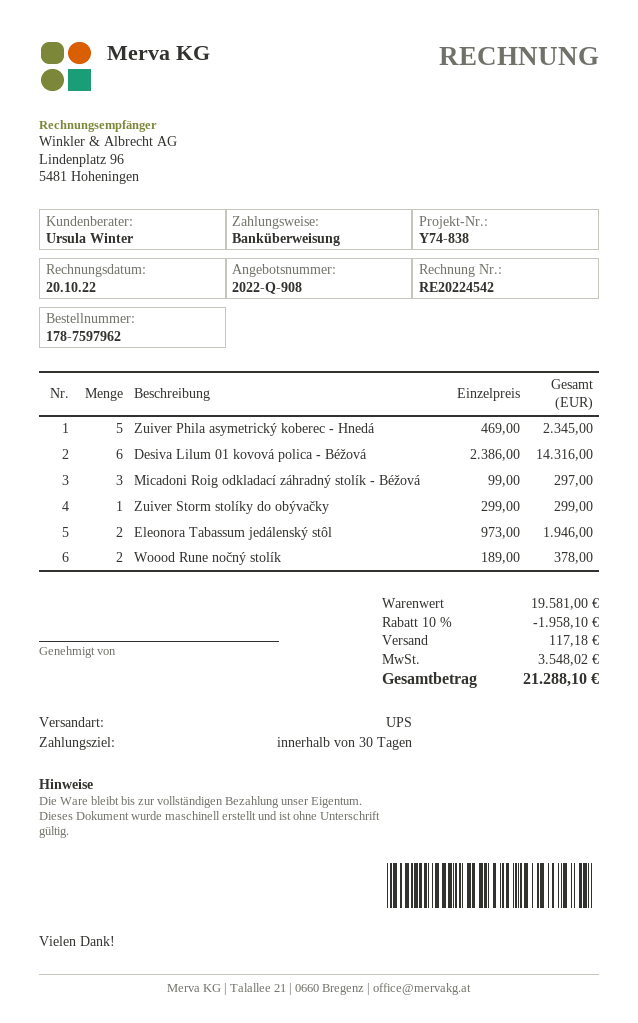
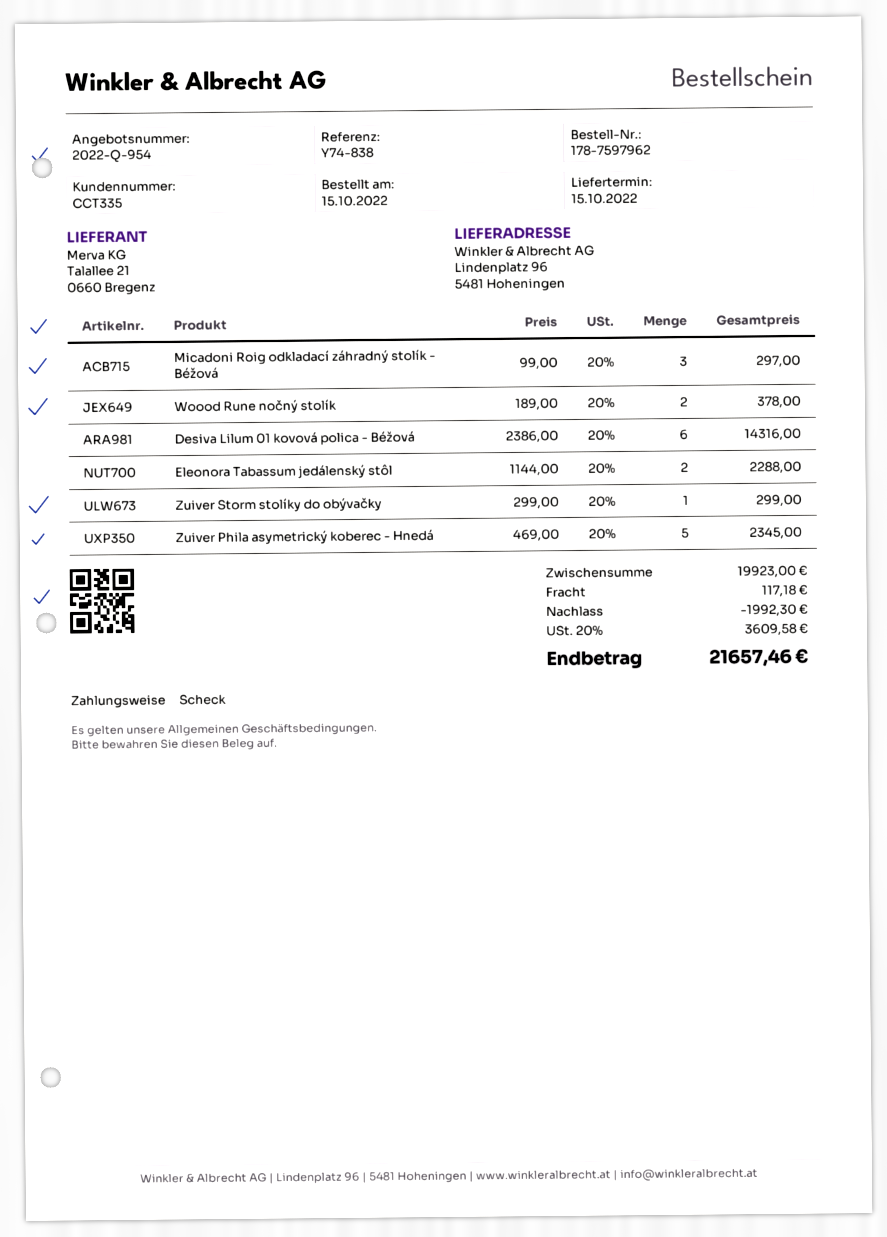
quote number: 2022-Q-908 -> 2022-Q-954
payment method: bank transfer -> cheque
Eleonora Tabassum jedálenský stôl: 2 x 973.00 = 1946.00 -> 2 x 1144.00 = 2288.00
subtotal: 19581.00 -> 19923.00
discount: 1958.10 -> 1992.30
tax: 3548.02 -> 3609.58
total: 21288.10 -> 21657.46

